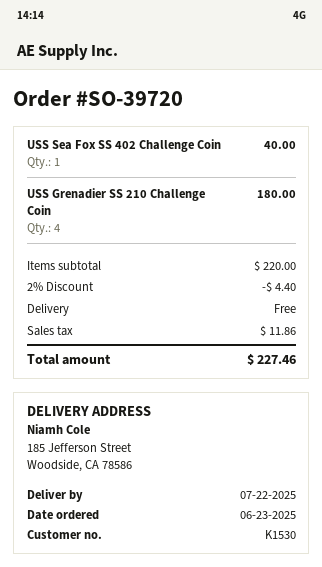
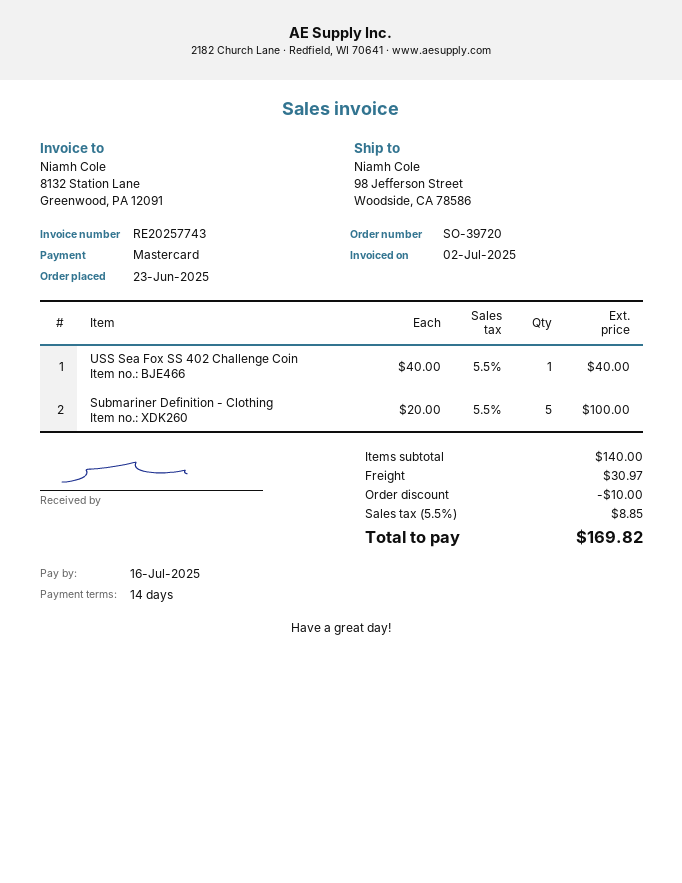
ship to: 185 Jefferson Street, Woodside, CA 78586 -> 98 Jefferson Street, Woodside, CA 78586
USS Grenadier SS 210 Challenge Coin: 4 for 180.00 -> none
Submariner Definition - Clothing: none -> 5 for 100.00
subtotal: 220.00 -> 140.00
discount: 4.40 -> 10.00
shipping: 0.00 -> 30.97
tax: 11.86 -> 8.85
total: 227.46 -> 169.82

